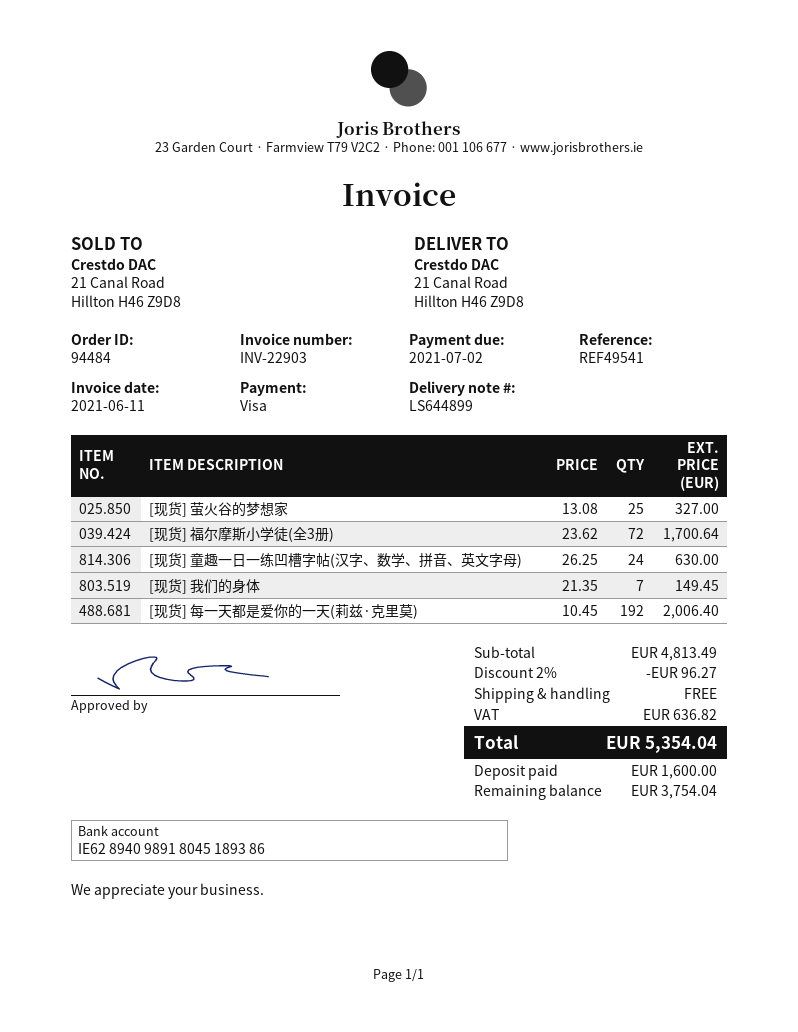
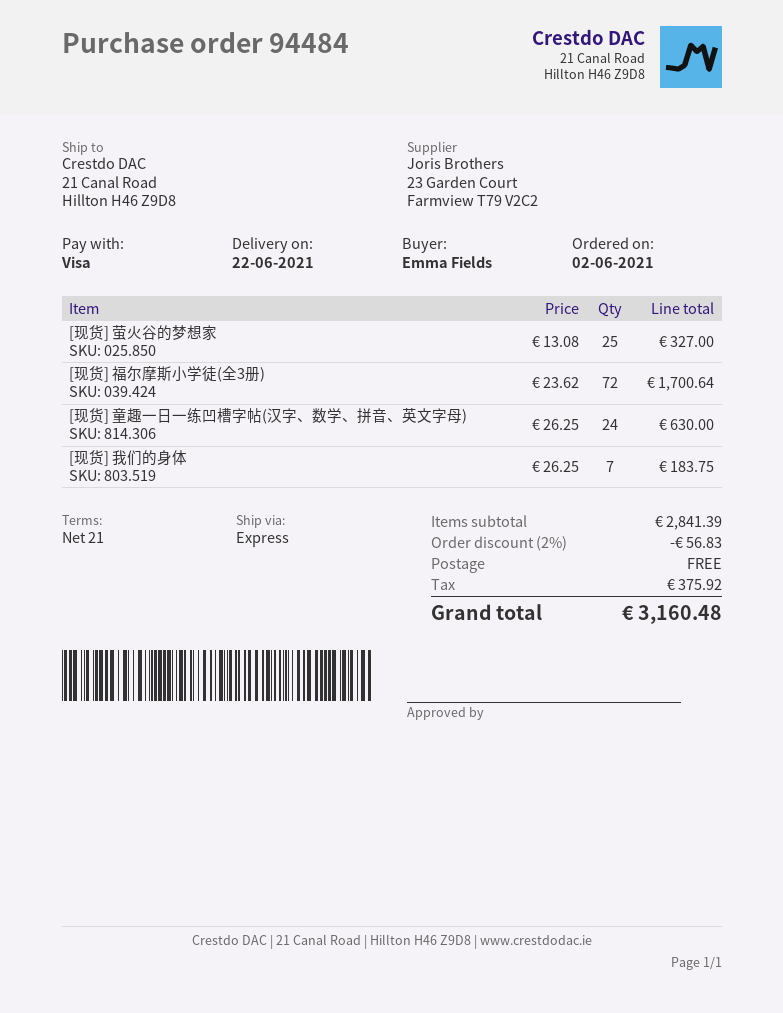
[现货] 我们的身体: 7 x 21.35 = 149.45 -> 7 x 26.25 = 183.75
[现货] 每一天都是爱你的一天(莉兹·克里莫): 192 x 10.45 = 2006.40 -> none
subtotal: 4813.49 -> 2841.39
discount: 2% = 96.27 -> 2% = 56.83
tax: 636.82 -> 375.92
total: 5354.04 -> 3160.48

